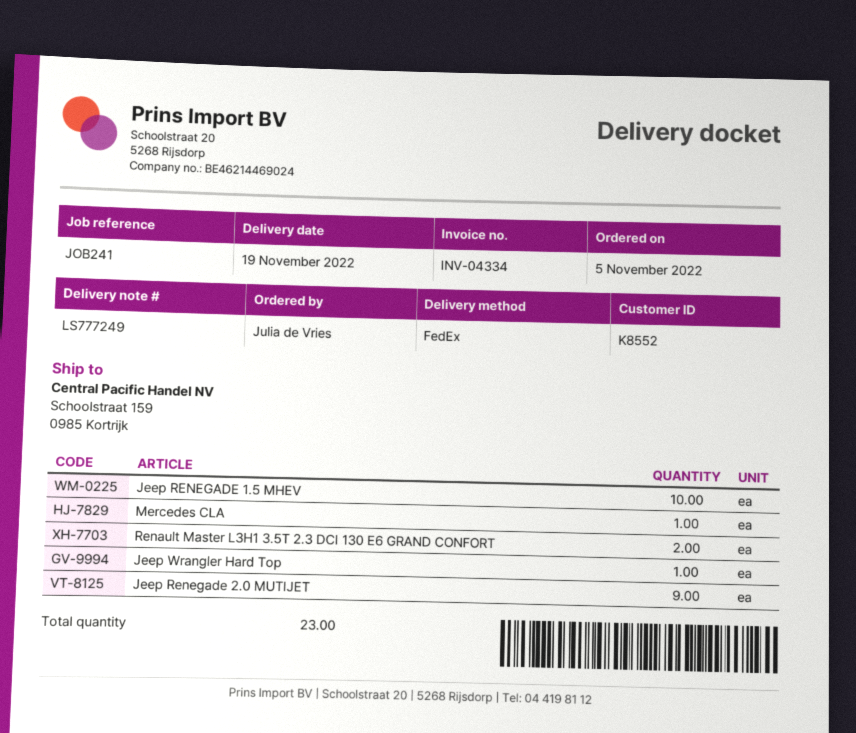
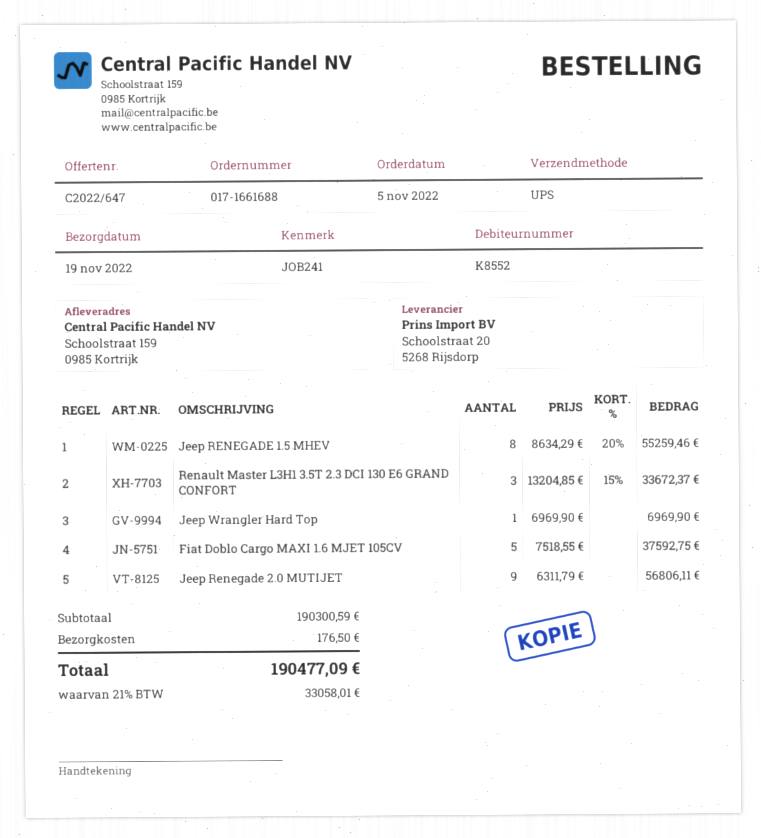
shipping method: FedEx -> UPS
Jeep RENEGADE 1.5 MHEV: 10 -> 8
Mercedes CLA: 1 -> none
Renault Master L3H1 3.5T 2.3 DCI 130 E6 GRAND CONFORT: 2 -> 3
Fiat Doblo Cargo MAXI 1.6 MJET 105CV: none -> 5

